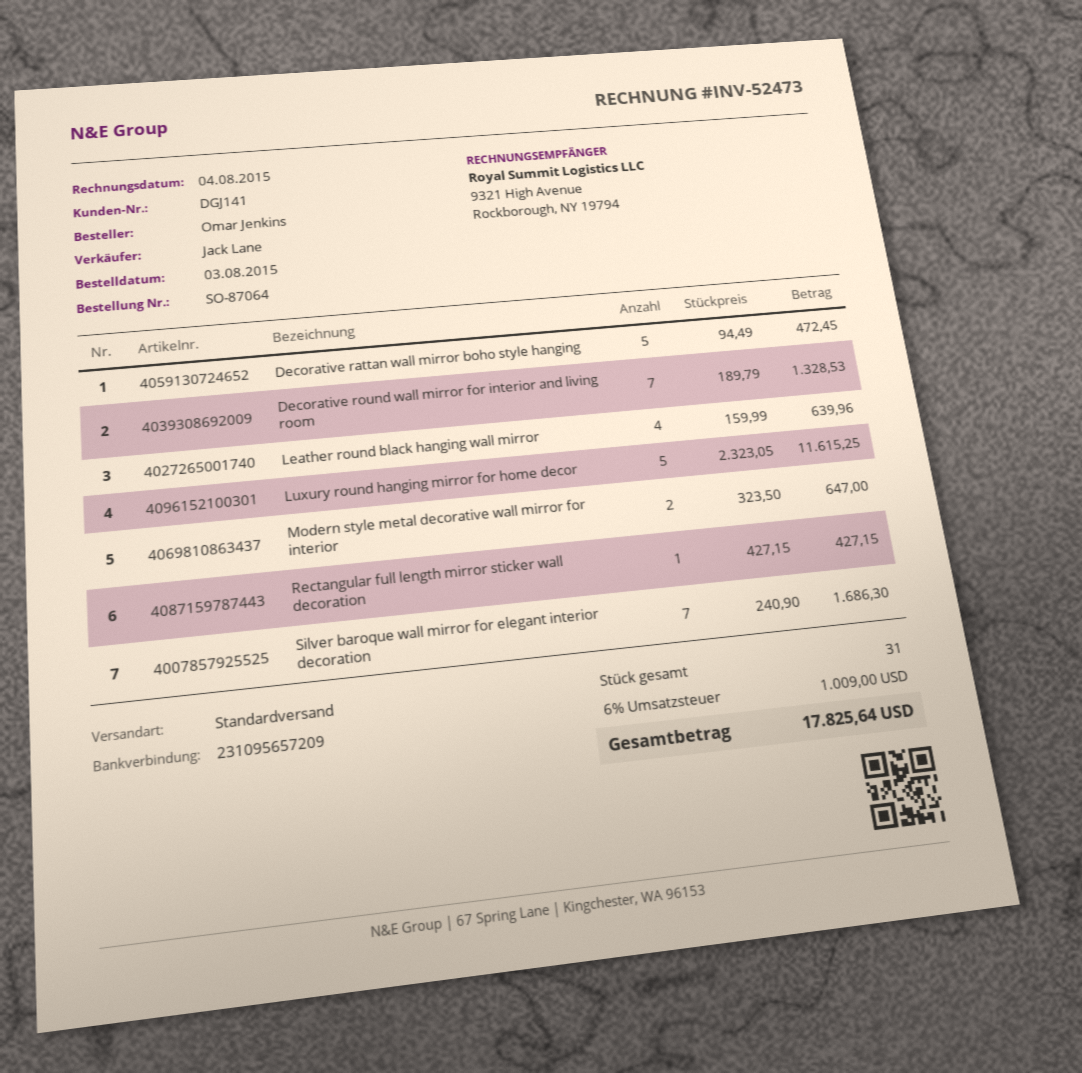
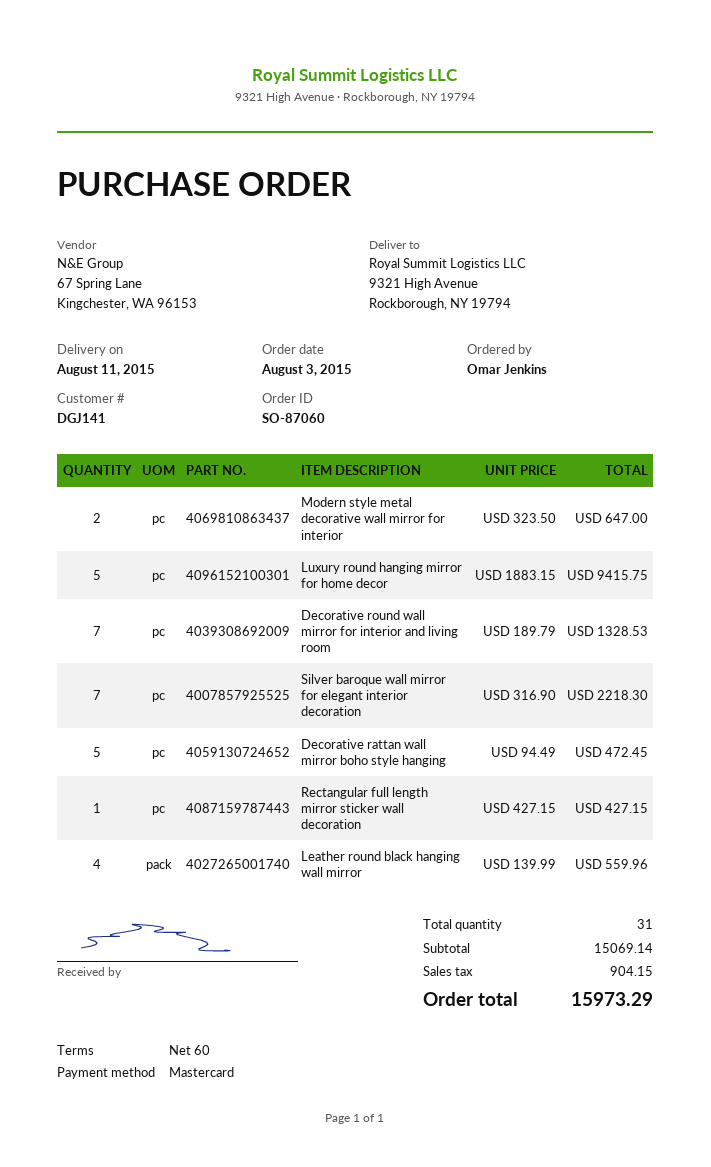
order number: SO-87064 -> SO-87060
Leather round black hanging wall mirror: 4 x 159.99 = 639.96 -> 4 x 139.99 = 559.96
Luxury round hanging mirror for home decor: 5 x 2323.05 = 11615.25 -> 5 x 1883.15 = 9415.75
Silver baroque wall mirror for elegant interior decoration: 7 x 240.90 = 1686.30 -> 7 x 316.90 = 2218.30
tax: 1009.00 -> 904.15
total: 17825.64 -> 15973.29

